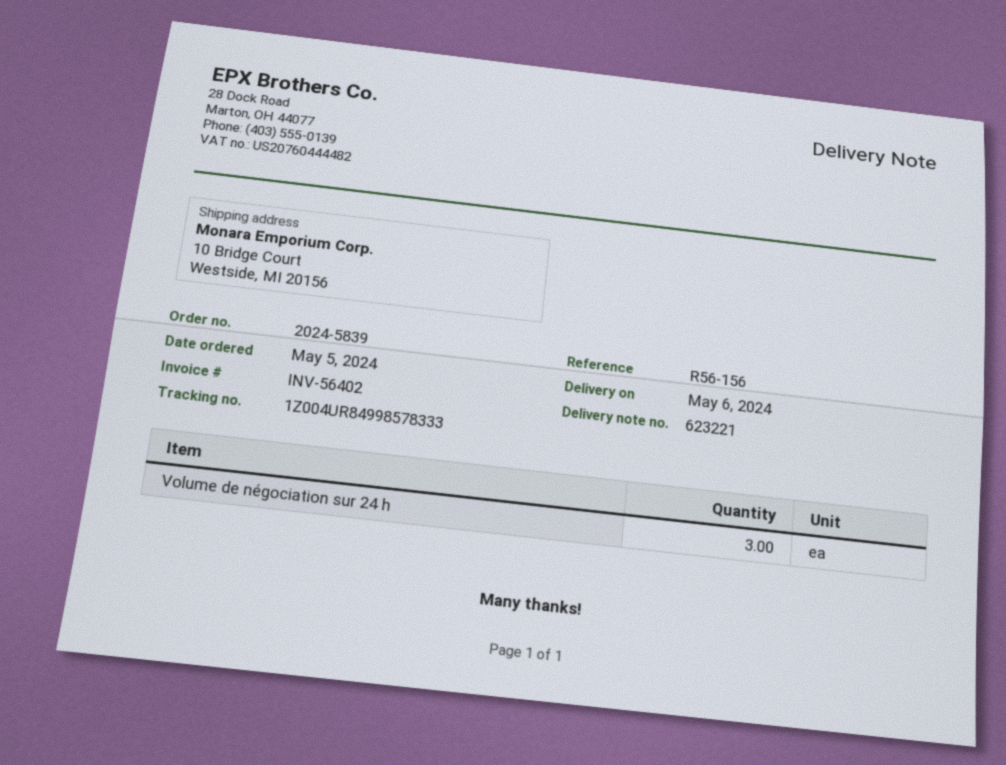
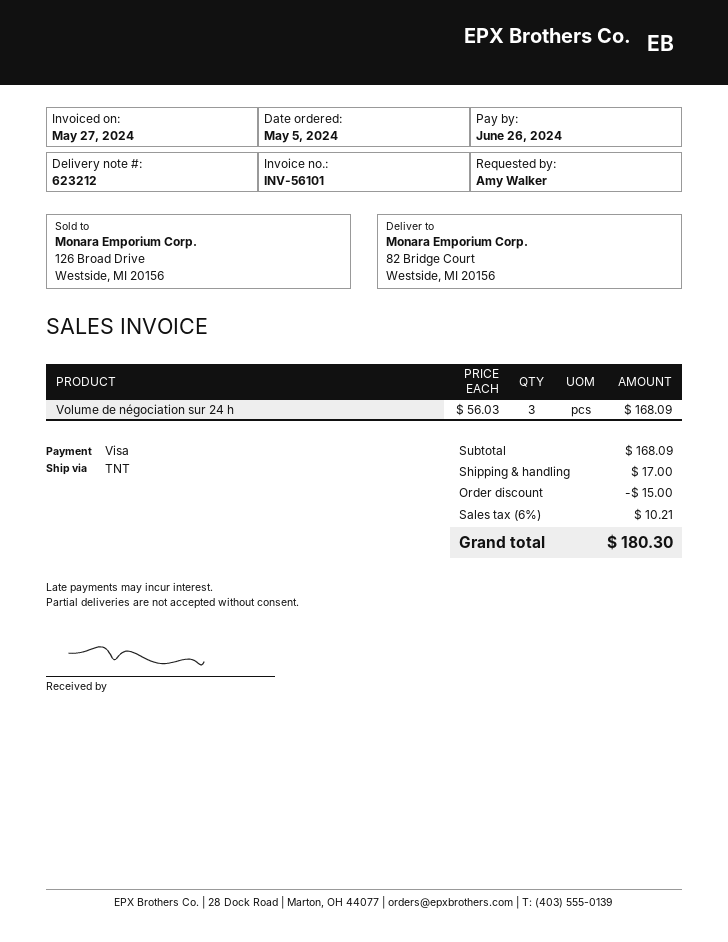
delivery note number: 623221 -> 623212
invoice number: INV-56402 -> INV-56101
ship to: 10 Bridge Court, Westside, MI 20156 -> 82 Bridge Court, Westside, MI 20156

